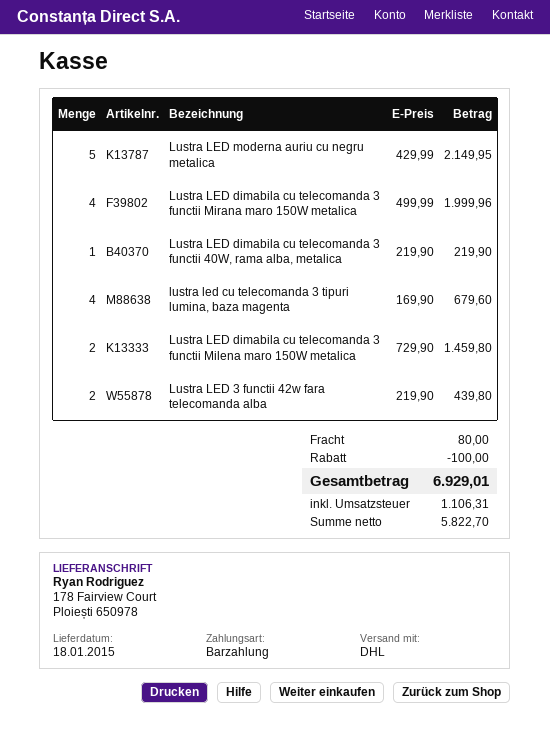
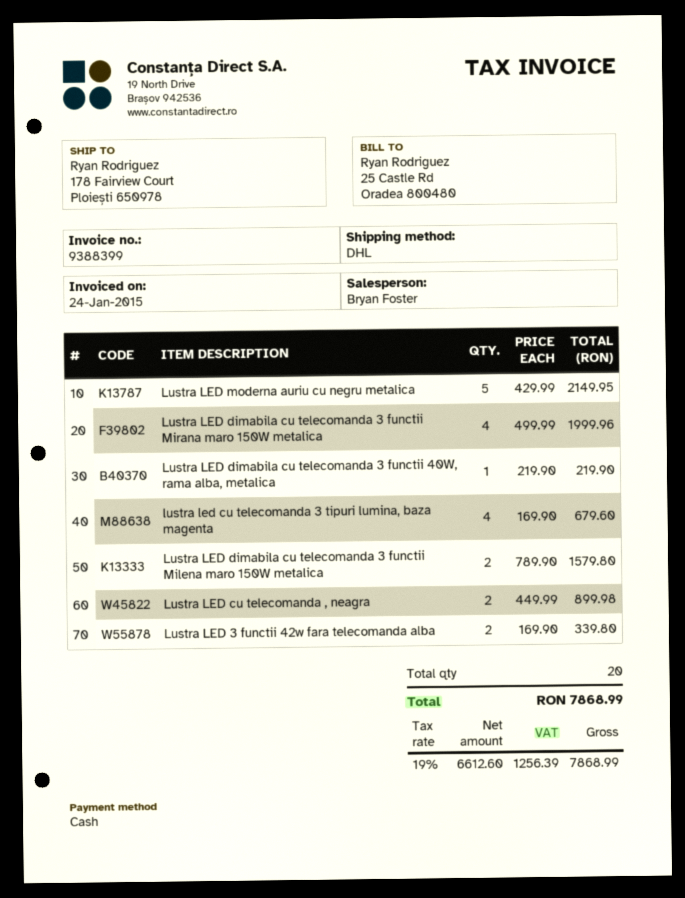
Lustra LED dimabila cu telecomanda 3 functii Milena maro 150W metalica: 2 x 729.90 = 1459.80 -> 2 x 789.90 = 1579.80
Lustra LED 3 functii 42w fara telecomanda alba: 2 x 219.90 = 439.80 -> 2 x 169.90 = 339.80
Lustra LED cu telecomanda , neagra: none -> 2 x 449.99 = 899.98
discount: 100.00 -> none
shipping: 80.00 -> none
net: 5822.70 -> 6612.60
tax: 1106.31 -> 1256.39
total: 6929.01 -> 7868.99

